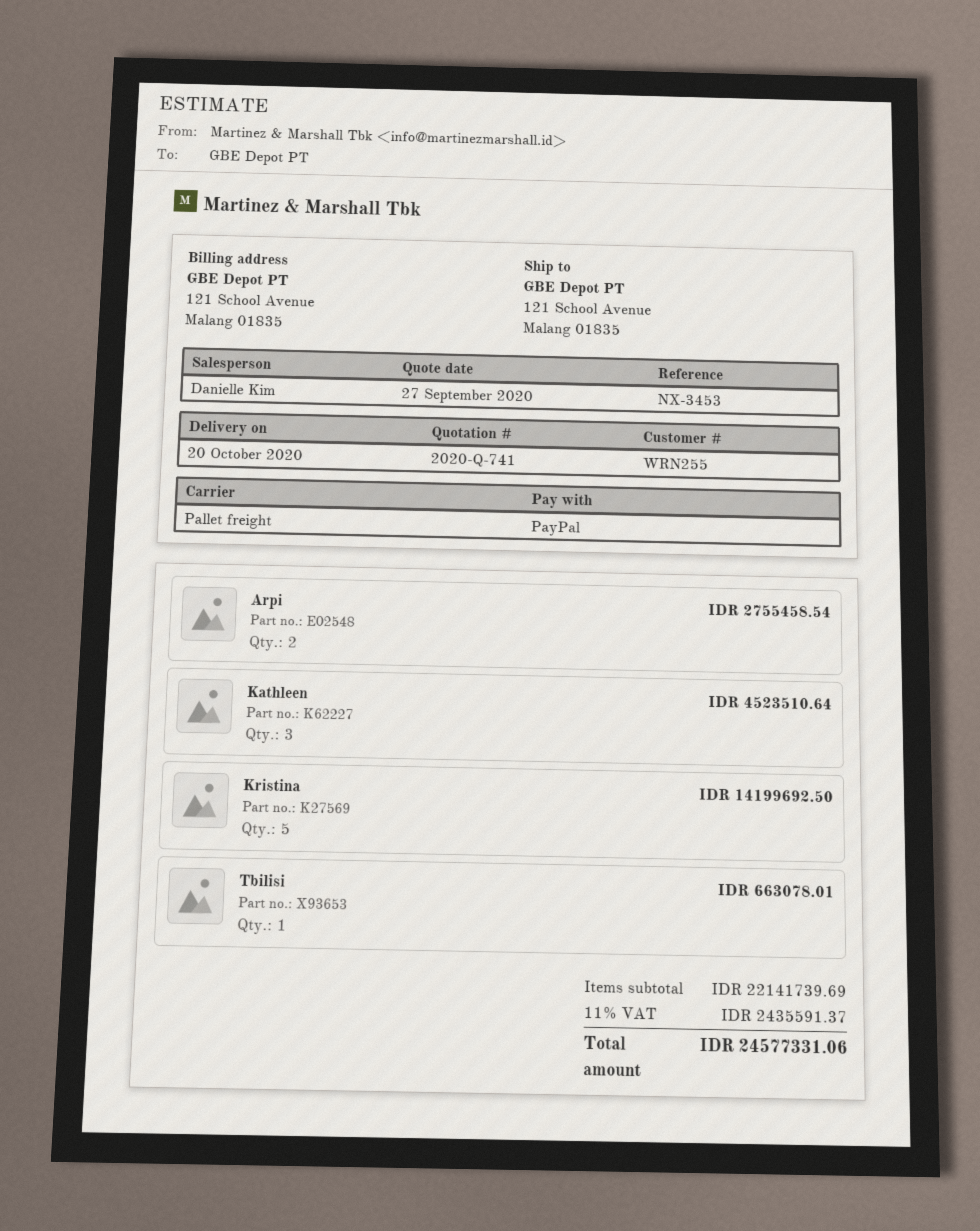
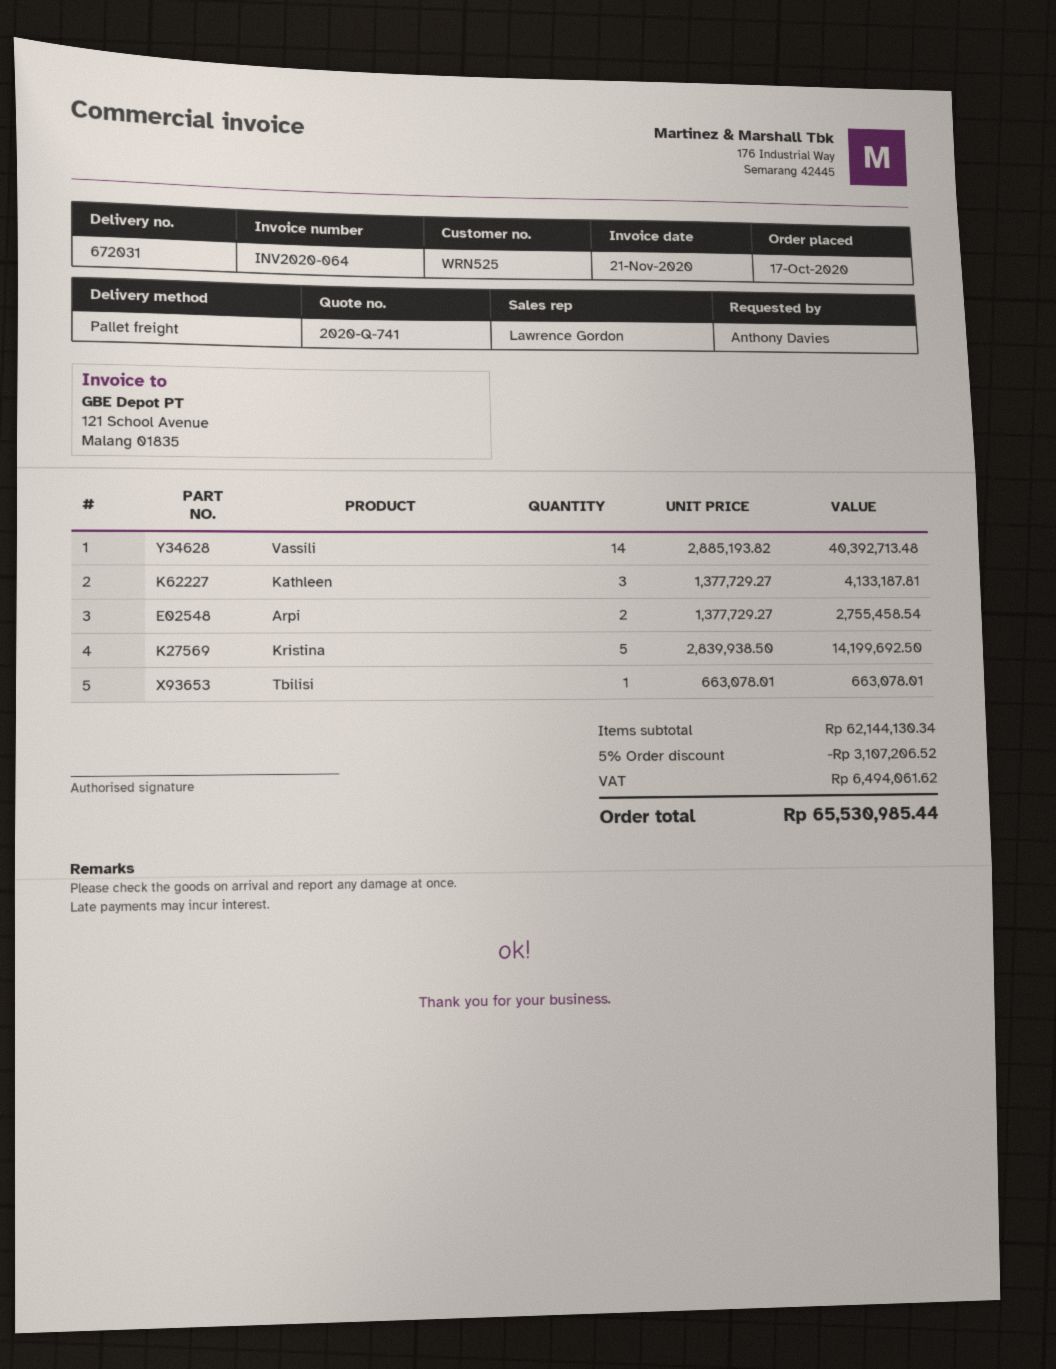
customer number: WRN255 -> WRN525
sales rep: Danielle Kim -> Lawrence Gordon
Kathleen: 3 for 4523510.64 -> 3 for 4133187.81
Vassili: none -> 14 for 40392713.48
subtotal: 22141739.69 -> 62144130.34
discount: none -> 5% = 3107206.52
tax: 2435591.37 -> 6494061.62
total: 24577331.06 -> 65530985.44

